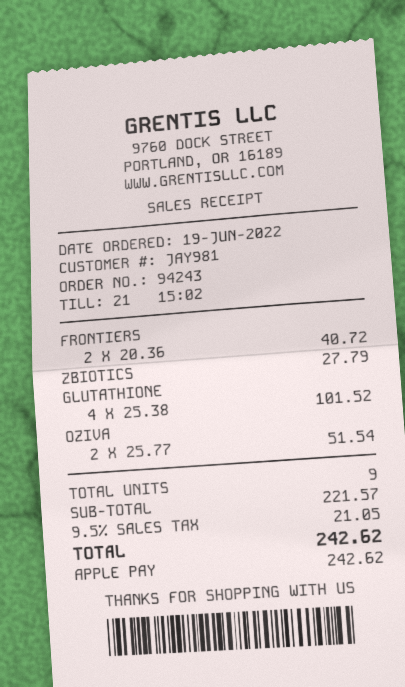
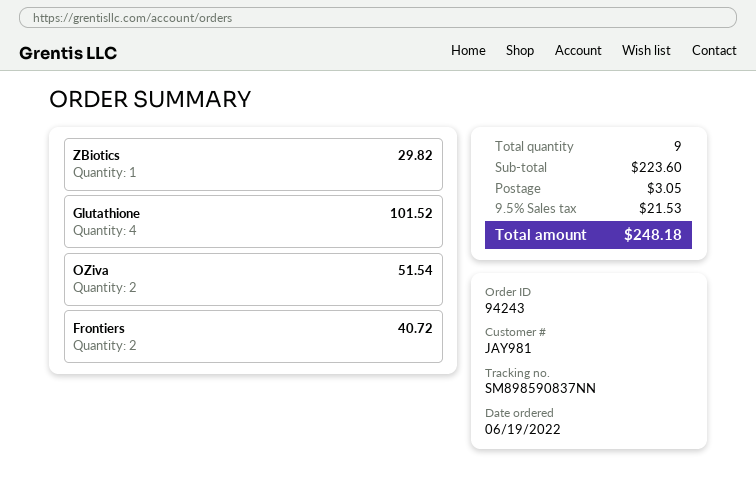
ZBIOTICS: 1 for 27.79 -> 1 for 29.82
subtotal: 221.57 -> 223.60
shipping: none -> 3.05
tax: 9.5% = 21.05 -> 9.5% = 21.53
total: 242.62 -> 248.18

